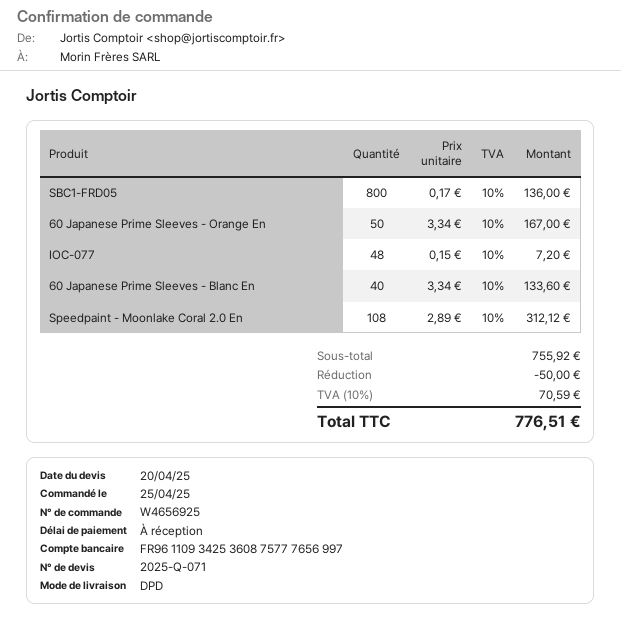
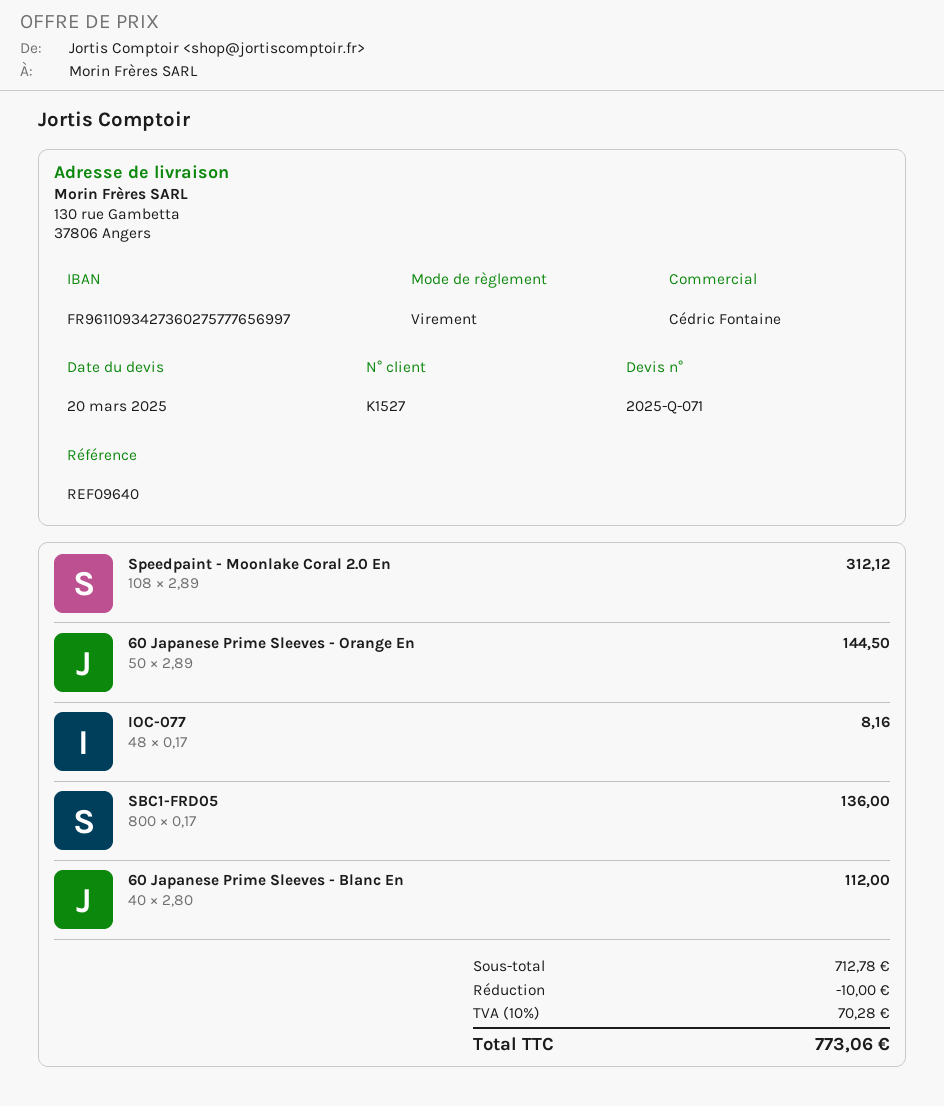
quote date: 2025-04-20 -> 2025-03-20
bank account: FR9611093425360875777656997 -> FR9611093427360275777656997
60 Japanese Prime Sleeves - Orange En: 50 x 3.34 = 167.00 -> 50 x 2.89 = 144.50
IOC-077: 48 x 0.15 = 7.20 -> 48 x 0.17 = 8.16
60 Japanese Prime Sleeves - Blanc En: 40 x 3.34 = 133.60 -> 40 x 2.80 = 112.00
subtotal: 755.92 -> 712.78
discount: 50.00 -> 10.00
tax: 10% = 70.59 -> 10% = 70.28
total: 776.51 -> 773.06

